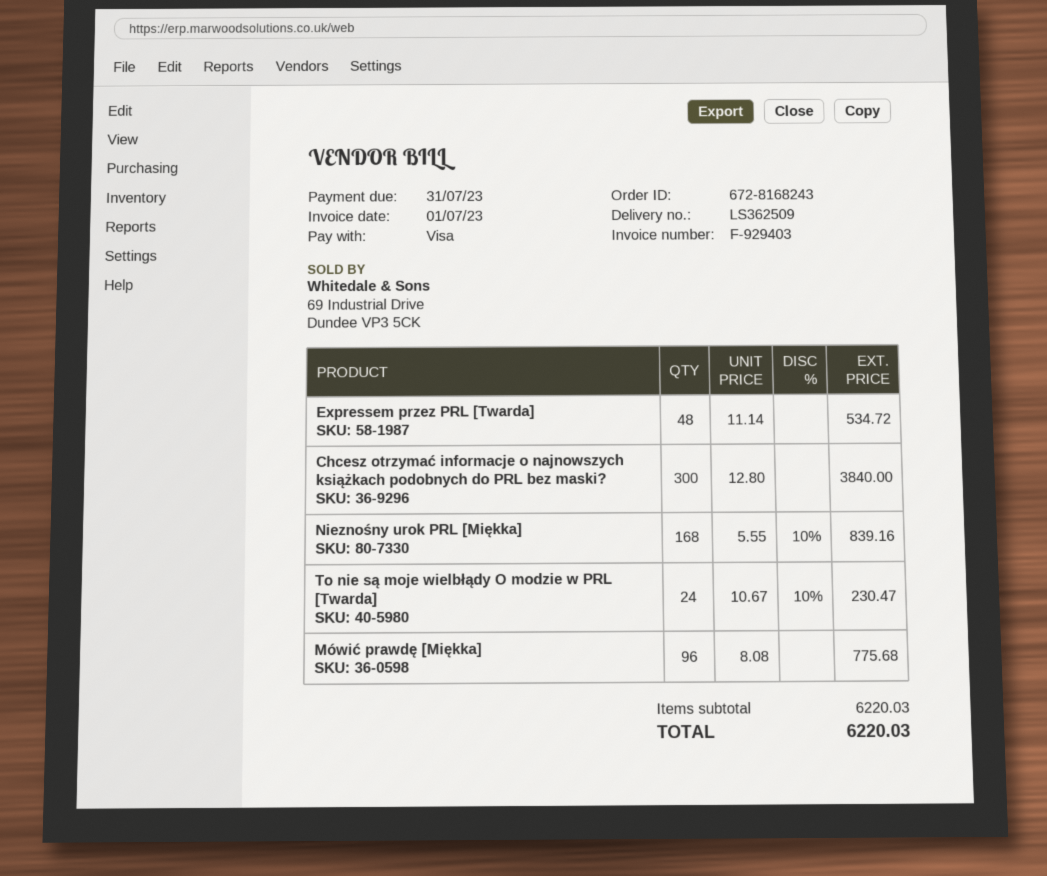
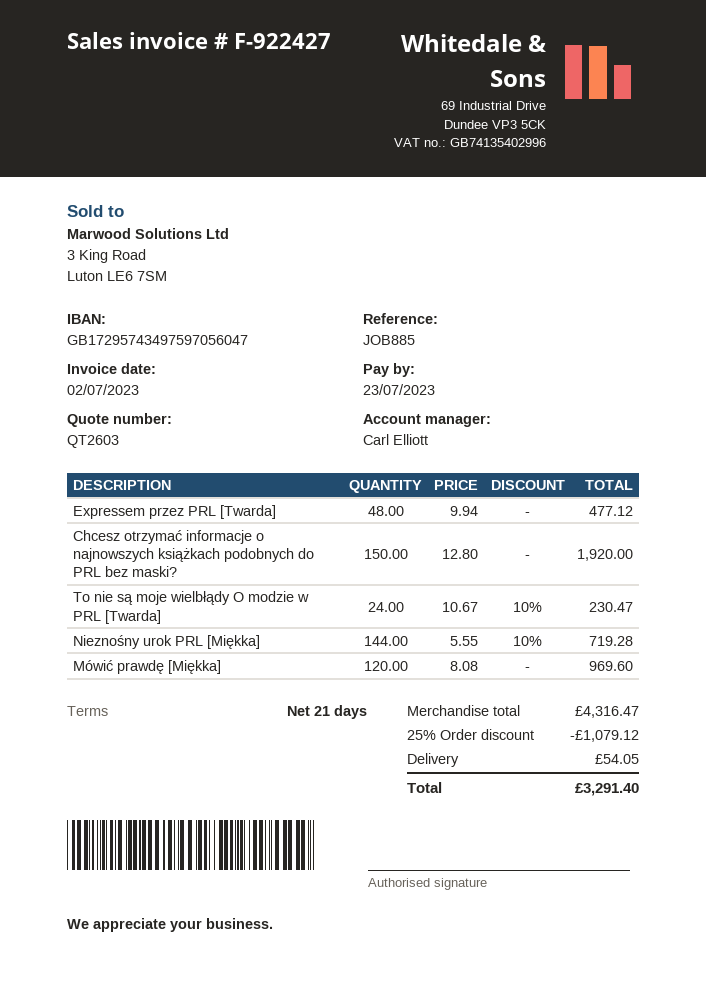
invoice number: F-929403 -> F-922427
invoice date: 2023-07-01 -> 2023-07-02
due date: 2023-07-31 -> 2023-07-23
Expressem przez PRL [Twarda]: 48 x 11.14 = 534.72 -> 48 x 9.94 = 477.12
Chcesz otrzymać informacje o najnowszych książkach podobnych do PRL bez maski?: 300 x 12.80 = 3840.00 -> 150 x 12.80 = 1920.00
Nieznośny urok PRL [Miękka]: 168 x 5.55 - 10% = 839.16 -> 144 x 5.55 - 10% = 719.28
Mówić prawdę [Miękka]: 96 x 8.08 = 775.68 -> 120 x 8.08 = 969.60
subtotal: 6220.03 -> 4316.47
discount: none -> 25% = 1079.12
shipping: none -> 54.05
total: 6220.03 -> 3291.40

